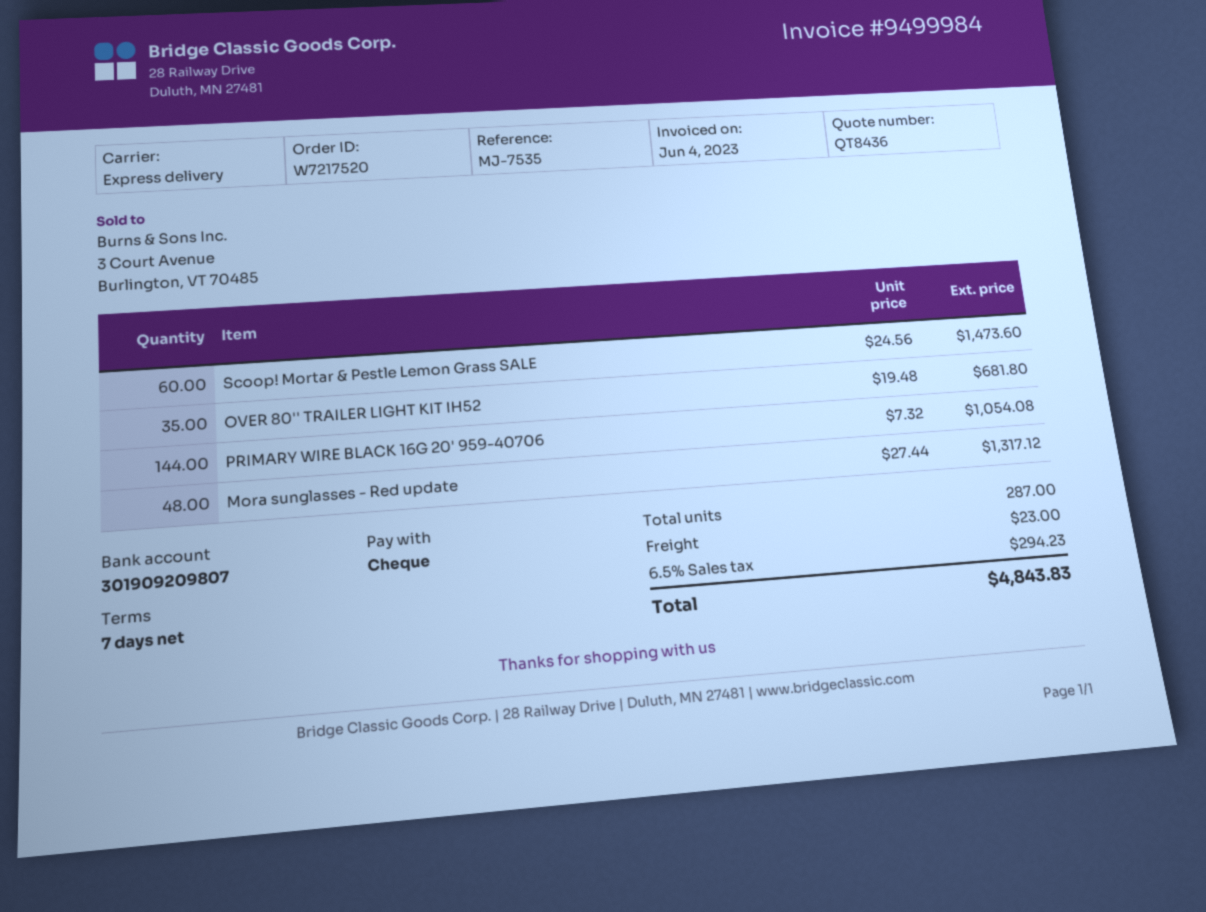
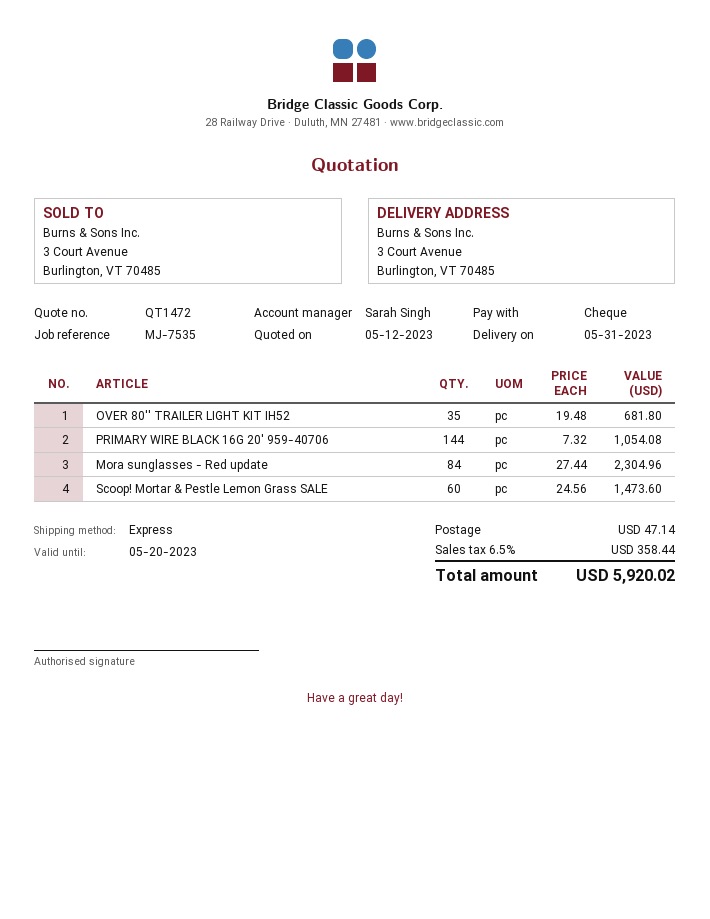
quote number: QT8436 -> QT1472
Mora sunglasses - Red update: 48 x 27.44 = 1317.12 -> 84 x 27.44 = 2304.96
shipping: 23.00 -> 47.14
tax: 6.5% = 294.23 -> 6.5% = 358.44
total: 4843.83 -> 5920.02

